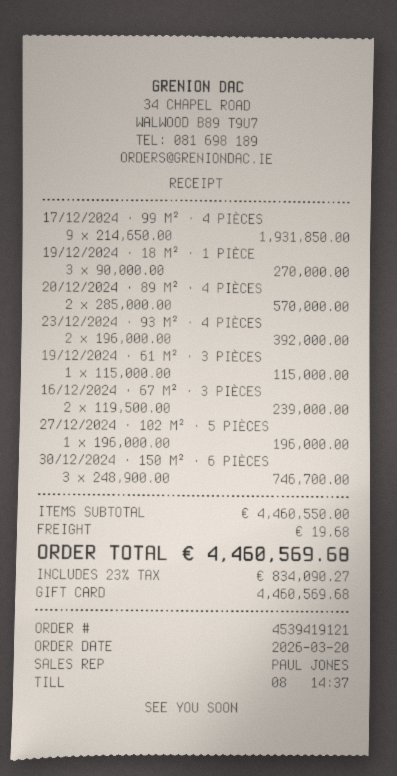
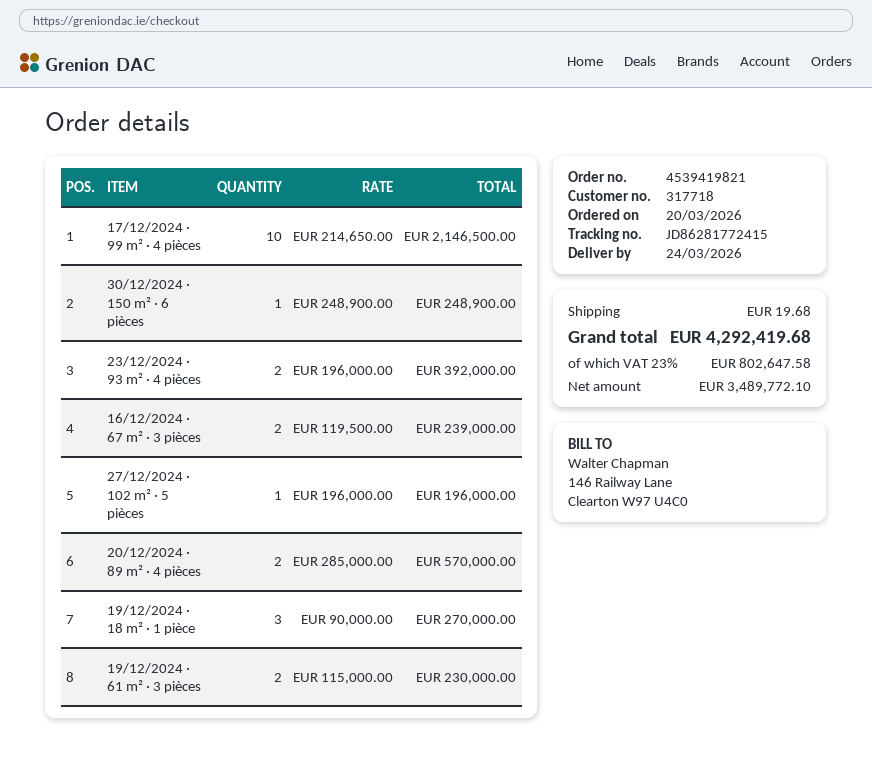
order number: 4539419121 -> 4539419821
17/12/2024 · 99 M² · 4 PIÈCES: 9 x 214650.00 = 1931850.00 -> 10 x 214650.00 = 2146500.00
19/12/2024 · 61 M² · 3 PIÈCES: 1 x 115000.00 = 115000.00 -> 2 x 115000.00 = 230000.00
30/12/2024 · 150 M² · 6 PIÈCES: 3 x 248900.00 = 746700.00 -> 1 x 248900.00 = 248900.00
tax: 23% = 834090.27 -> 23% = 802647.58
total: 4460569.68 -> 4292419.68

